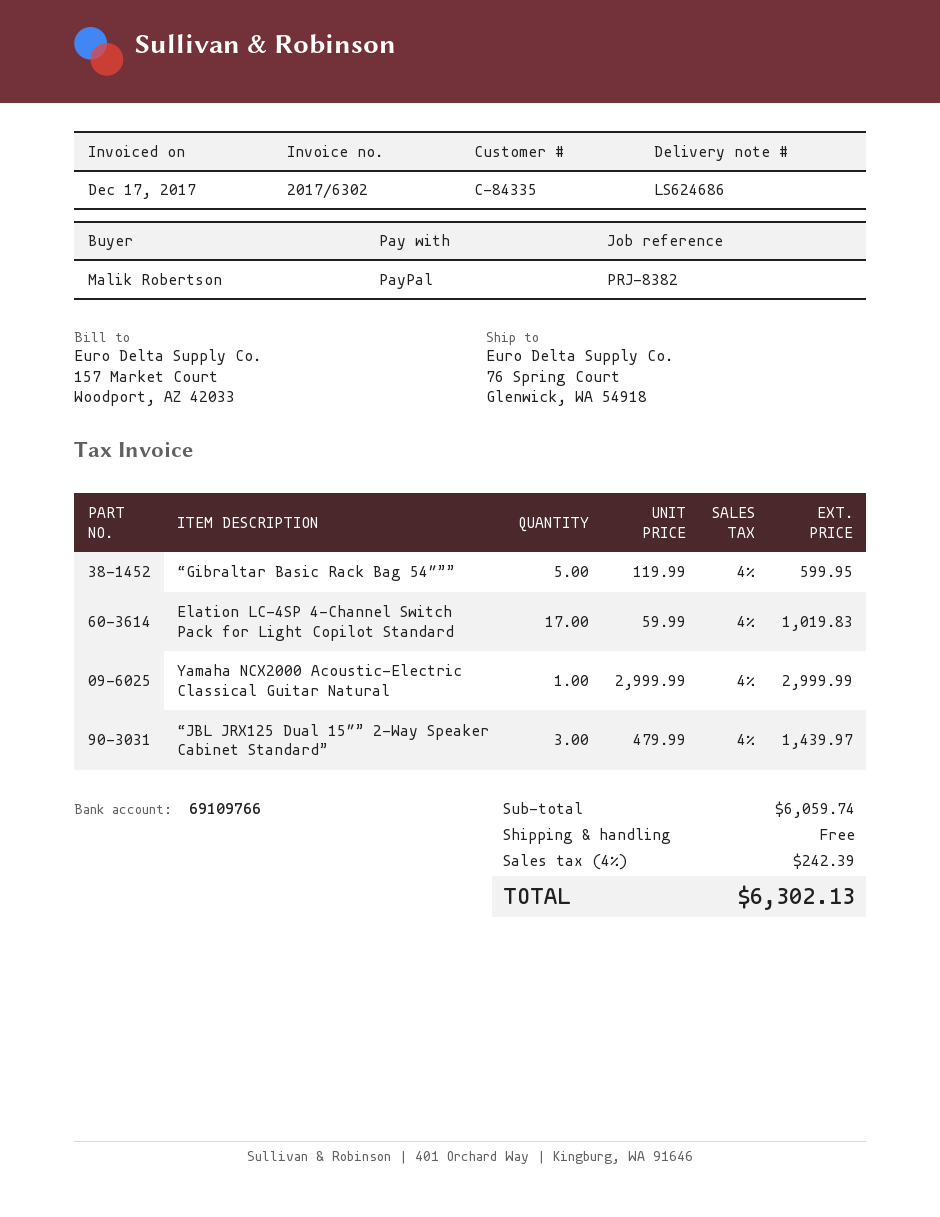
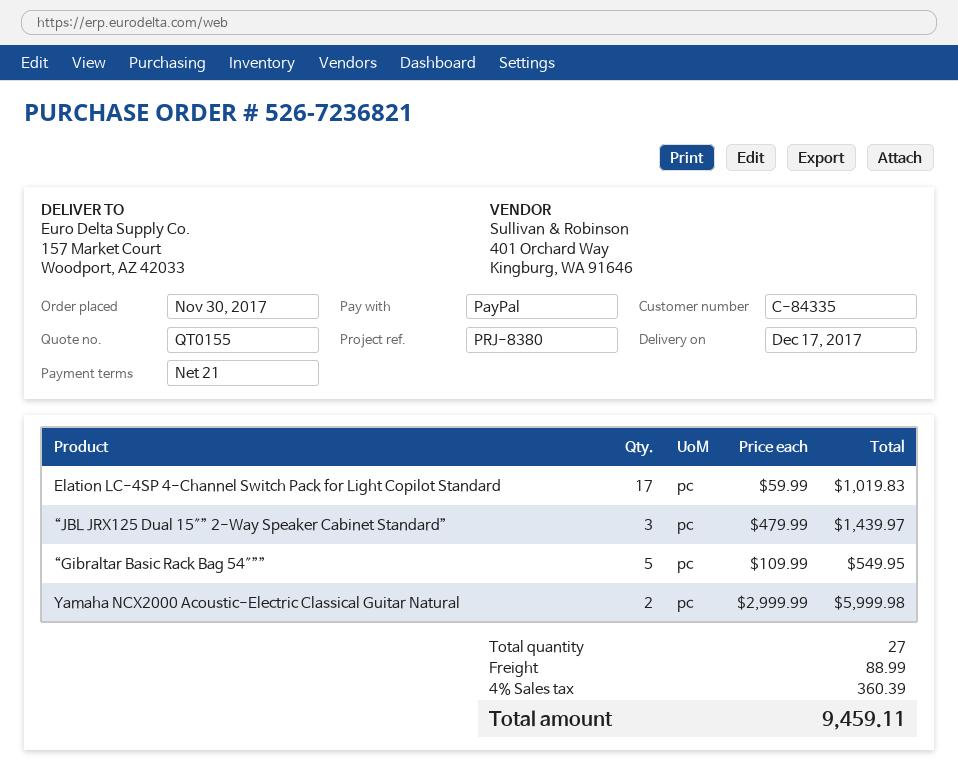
reference: PRJ-8382 -> PRJ-8380
ship to: 76 Spring Court, Glenwick, WA 54918 -> 157 Market Court, Woodport, AZ 42033
“Gibraltar Basic Rack Bag 54″””: 5 x 119.99 = 599.95 -> 5 x 109.99 = 549.95
Yamaha NCX2000 Acoustic-Electric Classical Guitar Natural: 1 x 2999.99 = 2999.99 -> 2 x 2999.99 = 5999.98
shipping: 0.00 -> 88.99
tax: 4% = 242.39 -> 4% = 360.39
total: 6302.13 -> 9459.11

